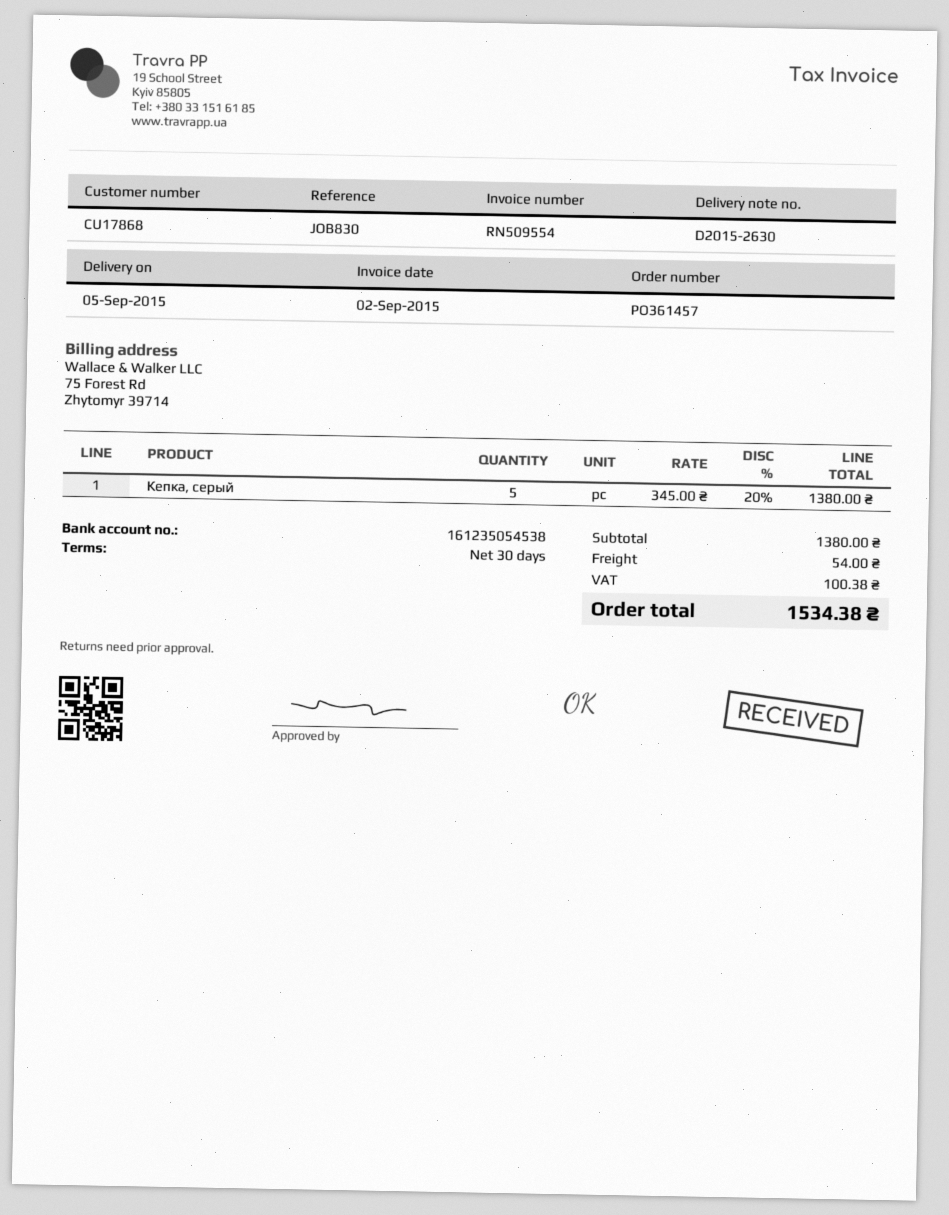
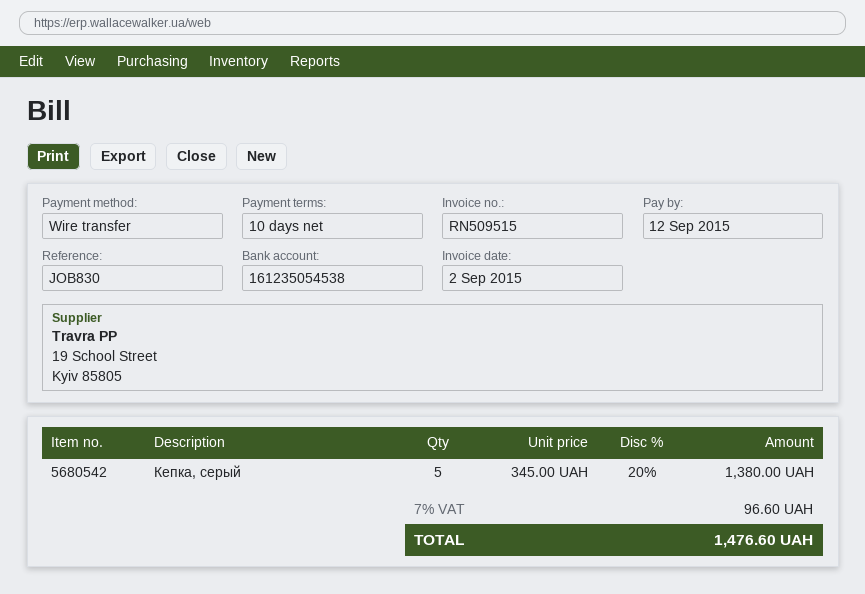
invoice number: RN509554 -> RN509515
payment terms: 30 days -> 10 days
shipping: 54.00 -> none
tax: 100.38 -> 96.60
total: 1534.38 -> 1476.60

